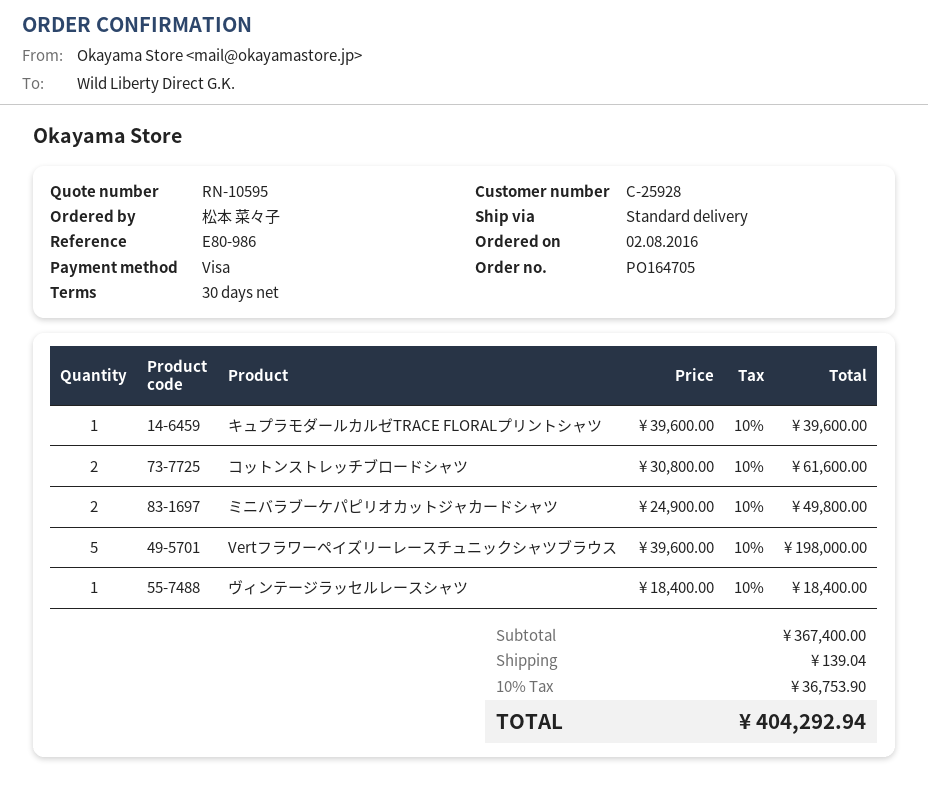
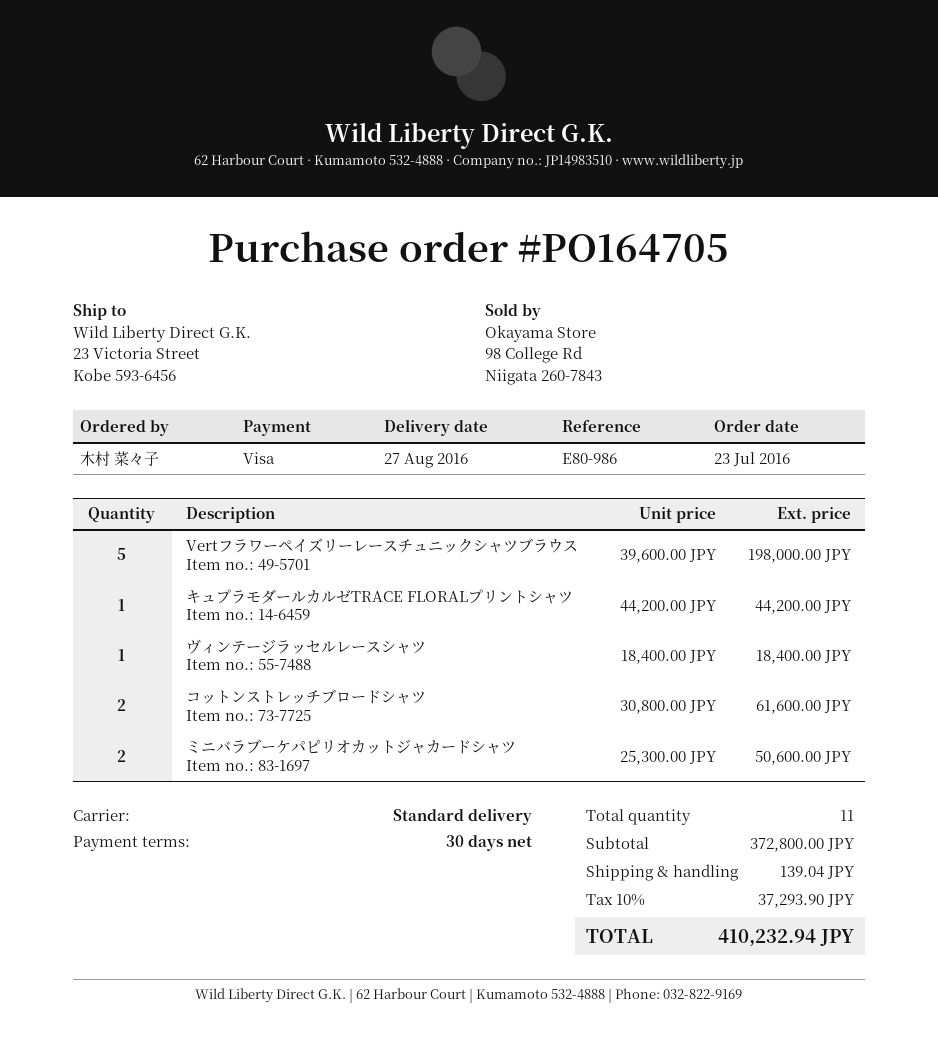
order date: 2016-08-02 -> 2016-07-23
ordered by: 松本 菜々子 -> 木村 菜々子
キュプラモダールカルゼTRACE FLORALプリントシャツ: 1 x 39600.00 = 39600.00 -> 1 x 44200.00 = 44200.00
ミニバラブーケパピリオカットジャカードシャツ: 2 x 24900.00 = 49800.00 -> 2 x 25300.00 = 50600.00
subtotal: 367400.00 -> 372800.00
tax: 10% = 36753.90 -> 10% = 37293.90
total: 404292.94 -> 410232.94

